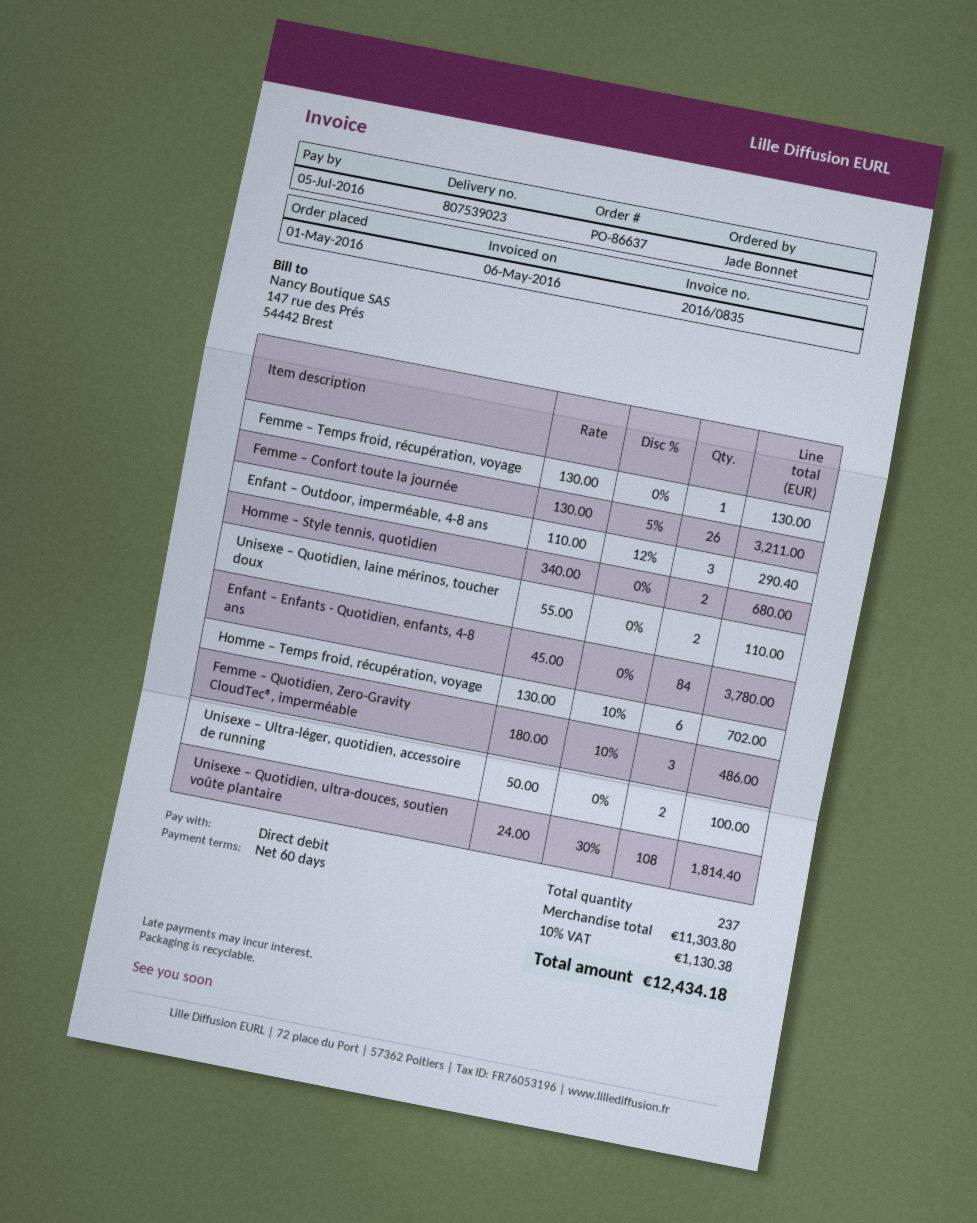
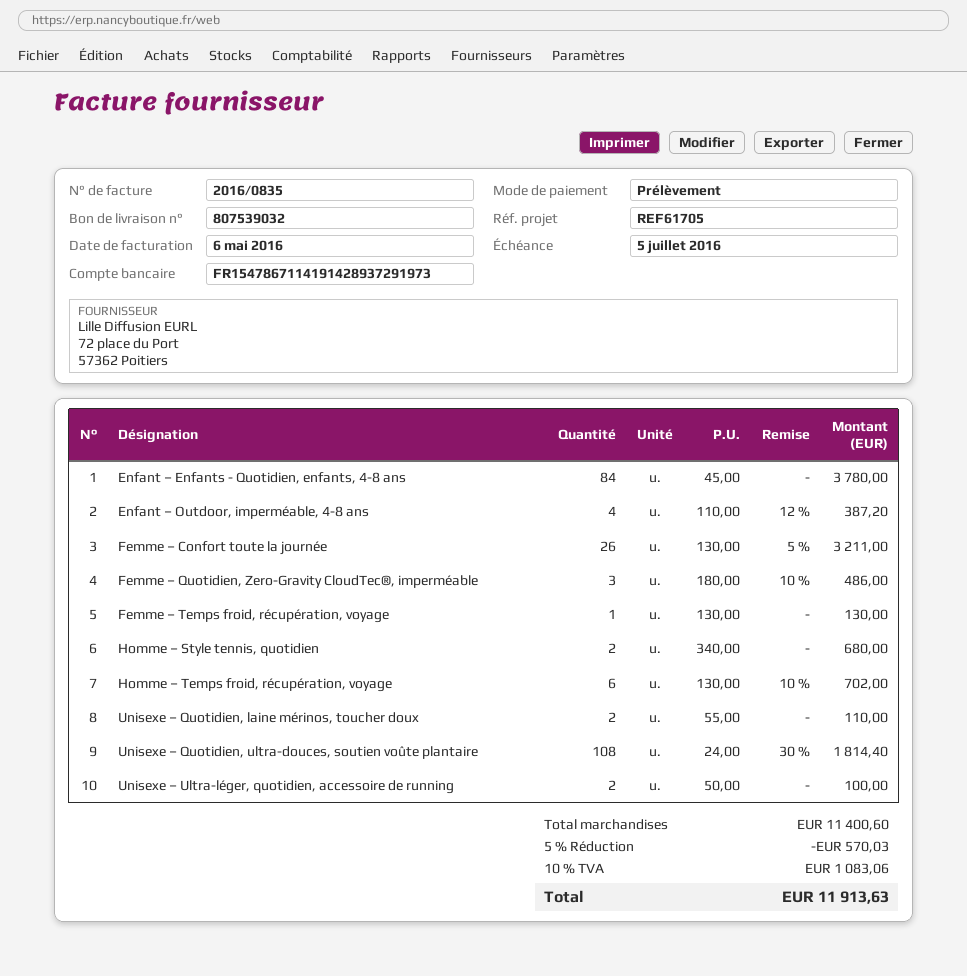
delivery note number: 807539023 -> 807539032
Enfant – Outdoor, imperméable, 4-8 ans: 3 x 110.00 - 12% = 290.40 -> 4 x 110.00 - 12% = 387.20
subtotal: 11303.80 -> 11400.60
discount: none -> 5% = 570.03
tax: 10% = 1130.38 -> 10% = 1083.06
total: 12434.18 -> 11913.63

